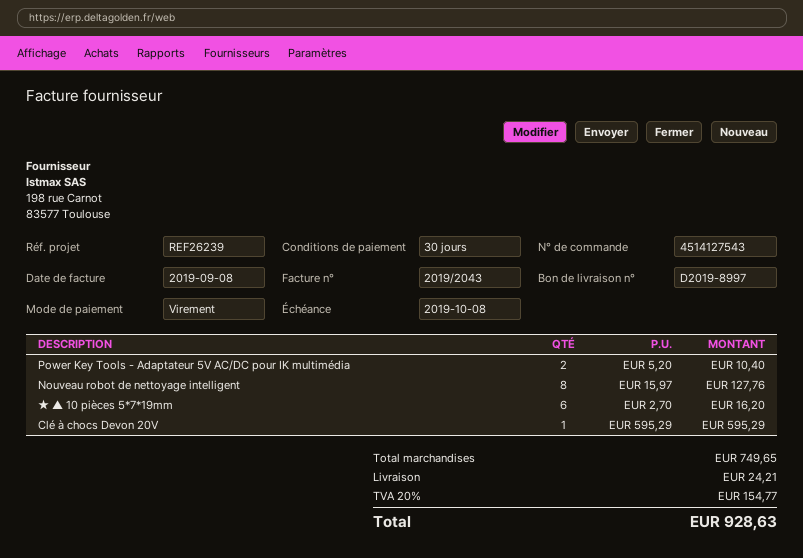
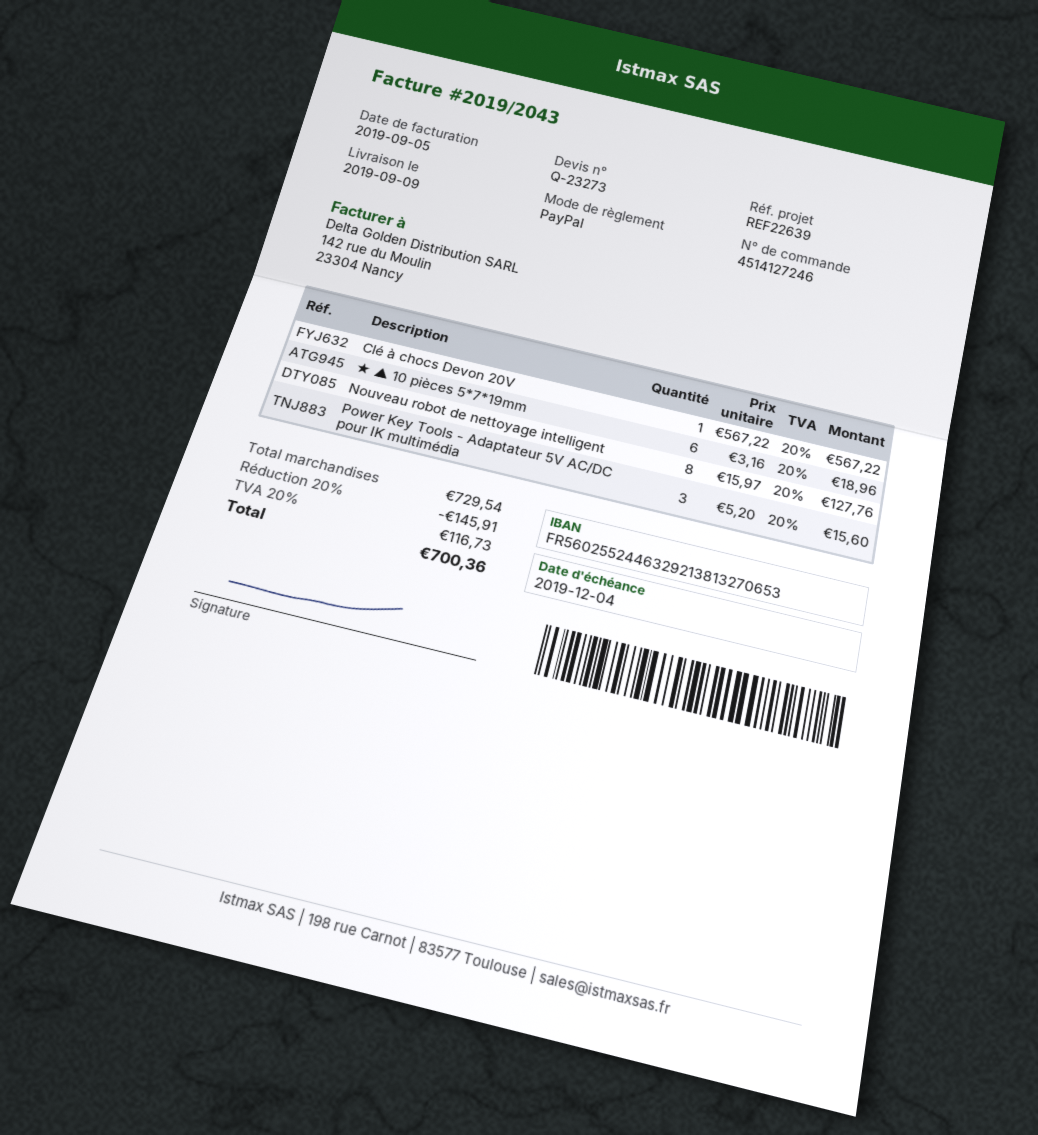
order number: 4514127543 -> 4514127246
invoice date: 2019-09-08 -> 2019-09-05
due date: 2019-10-08 -> 2019-12-04
reference: REF26239 -> REF22639
payment method: bank transfer -> PayPal
Power Key Tools - Adaptateur 5V AC/DC pour IK multimédia: 2 x 5.20 = 10.40 -> 3 x 5.20 = 15.60
★ ▲ 10 pièces 5*7*19mm: 6 x 2.70 = 16.20 -> 6 x 3.16 = 18.96
Clé à chocs Devon 20V: 1 x 595.29 = 595.29 -> 1 x 567.22 = 567.22
subtotal: 749.65 -> 729.54
discount: none -> 20% = 145.91
shipping: 24.21 -> none
tax: 20% = 154.77 -> 20% = 116.73
total: 928.63 -> 700.36

